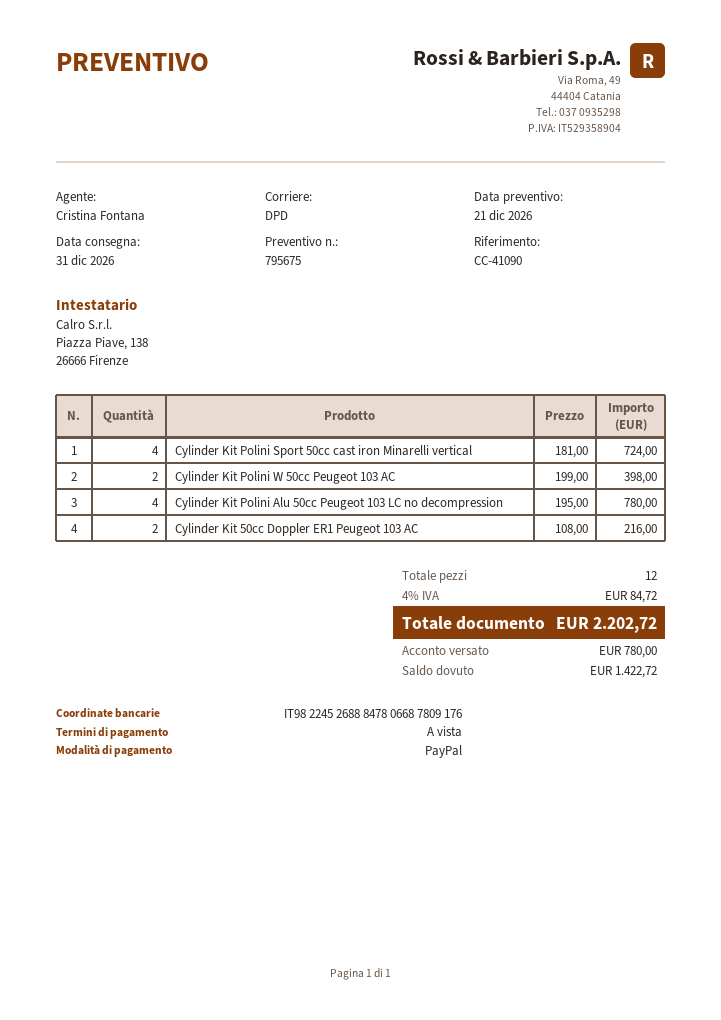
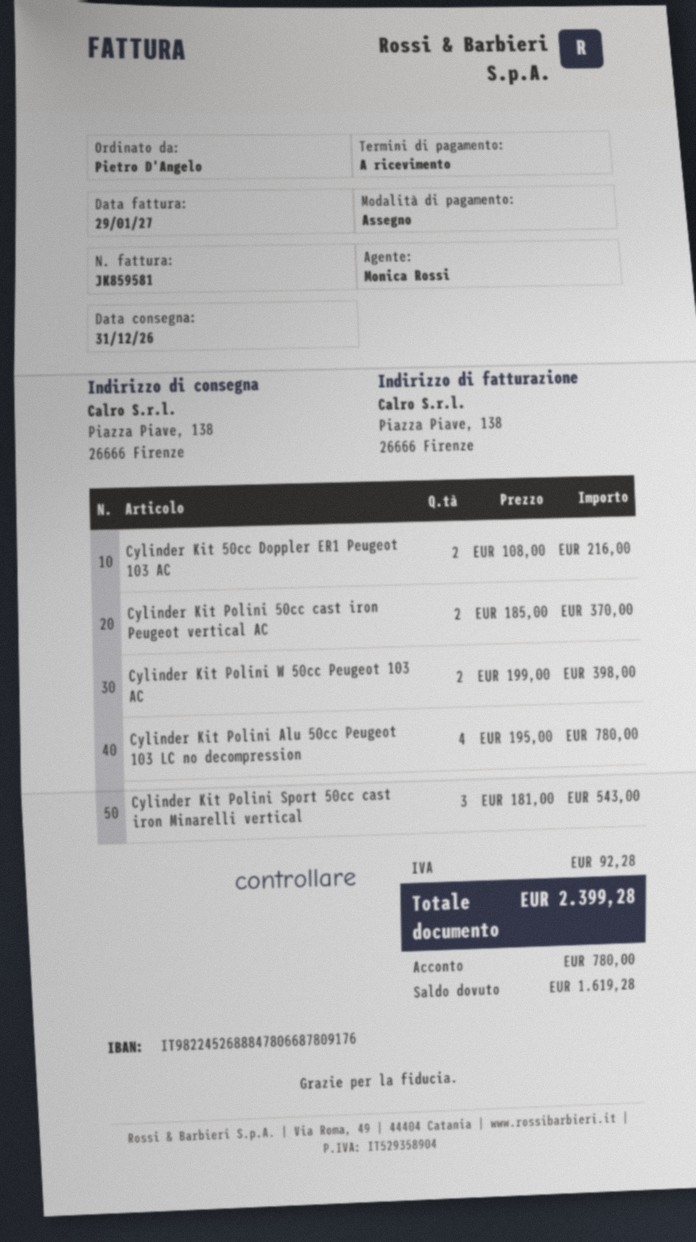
sales rep: Cristina Fontana -> Monica Rossi
payment method: PayPal -> cheque
Cylinder Kit Polini Sport 50cc cast iron Minarelli vertical: 4 x 181.00 = 724.00 -> 3 x 181.00 = 543.00
Cylinder Kit Polini 50cc cast iron Peugeot vertical AC: none -> 2 x 185.00 = 370.00
tax: 84.72 -> 92.28
total: 2202.72 -> 2399.28
balance: 1422.72 -> 1619.28

